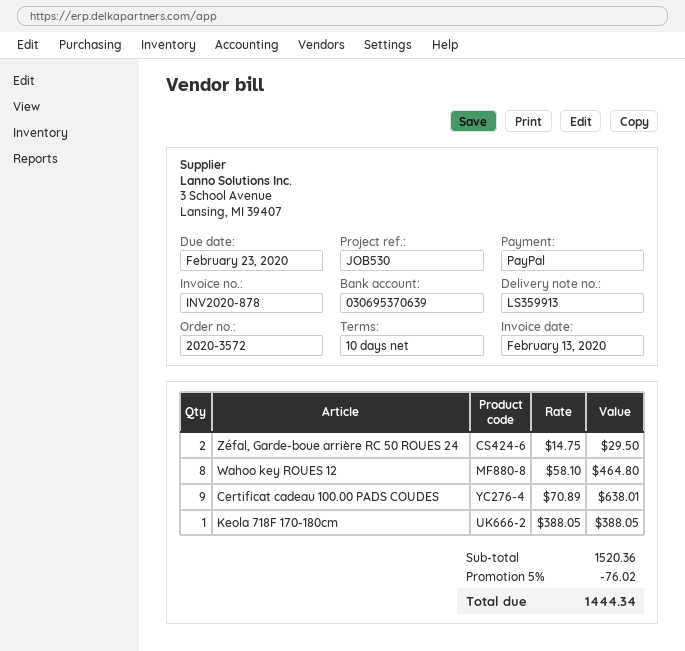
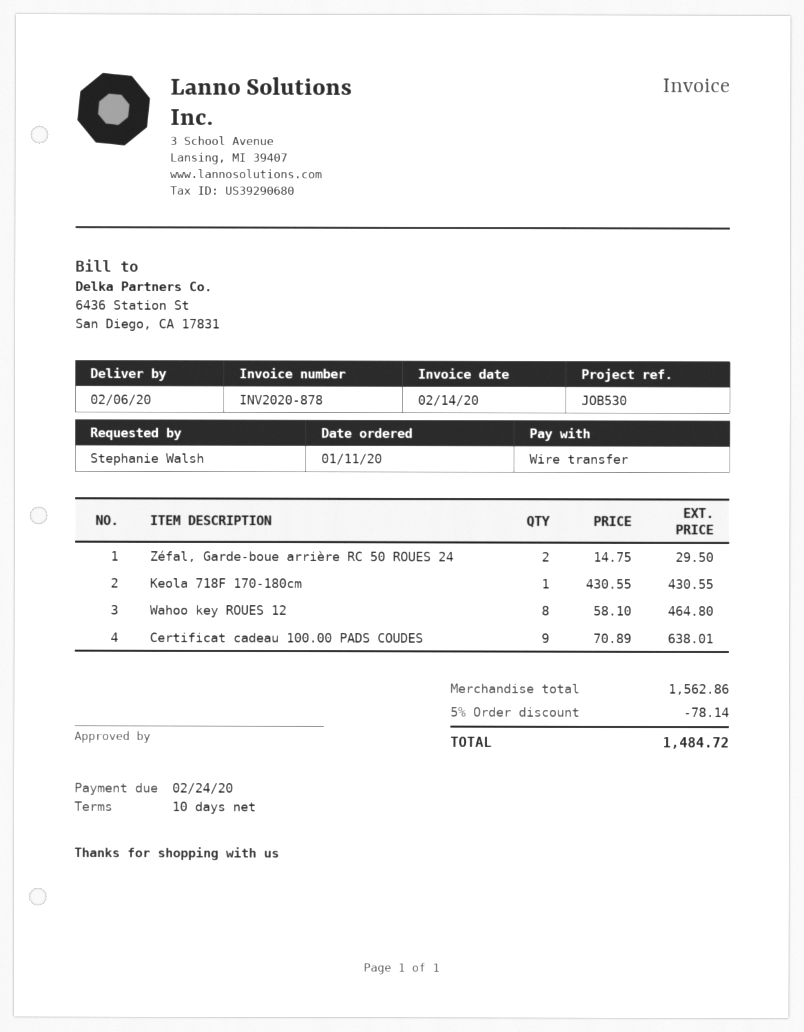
invoice date: 2020-02-13 -> 2020-02-14
due date: 2020-02-23 -> 2020-02-24
payment method: PayPal -> bank transfer
Keola 718F 170-180cm: 1 x 388.05 = 388.05 -> 1 x 430.55 = 430.55
subtotal: 1520.36 -> 1562.86
discount: 5% = 76.02 -> 5% = 78.14
total: 1444.34 -> 1484.72

